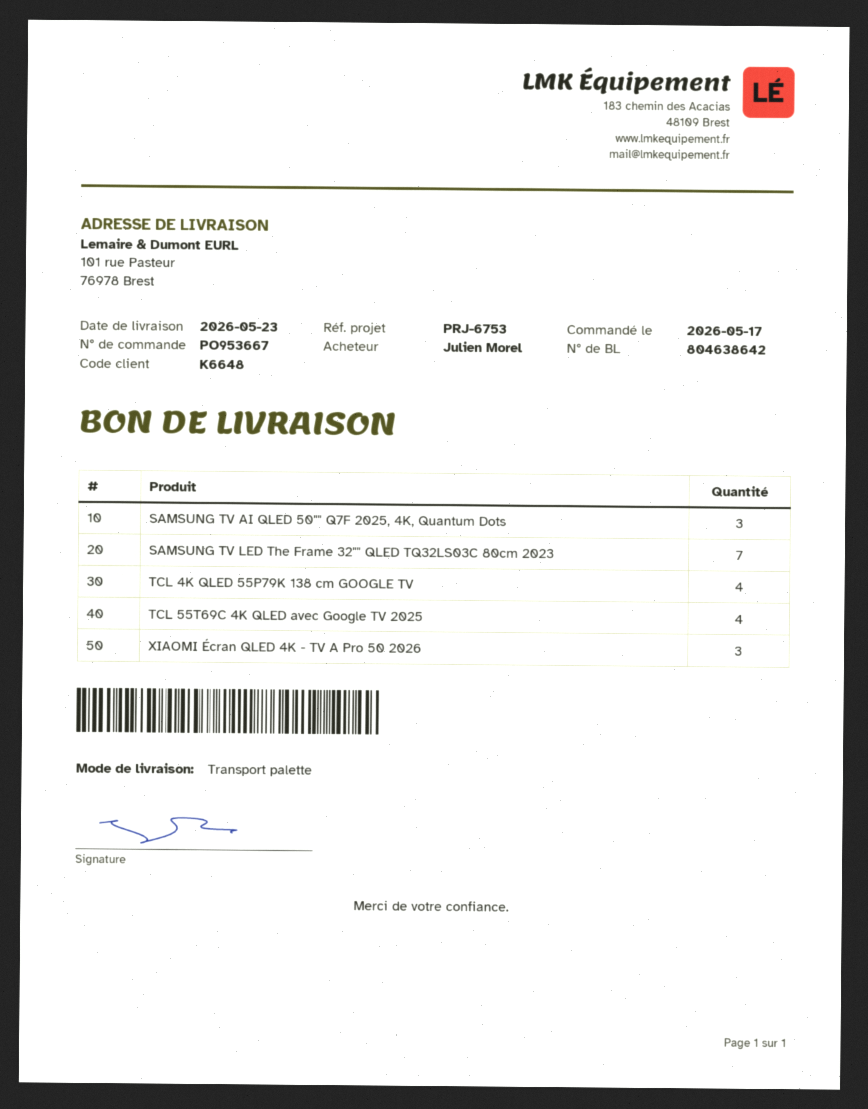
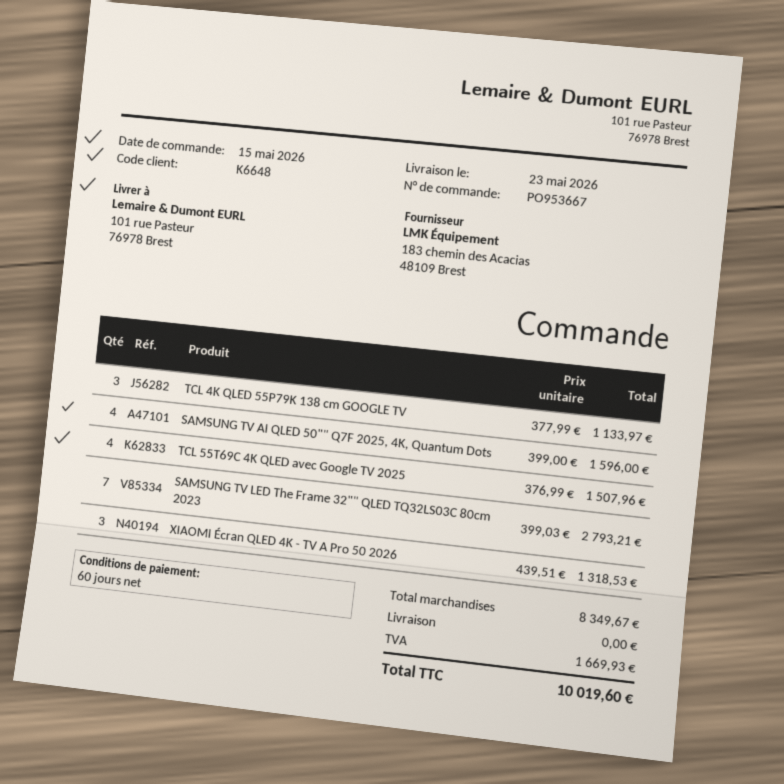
order date: 2026-05-17 -> 2026-05-15
SAMSUNG TV AI QLED 50"" Q7F 2025, 4K, Quantum Dots: 3 -> 4
TCL 4K QLED 55P79K 138 cm GOOGLE TV: 4 -> 3

